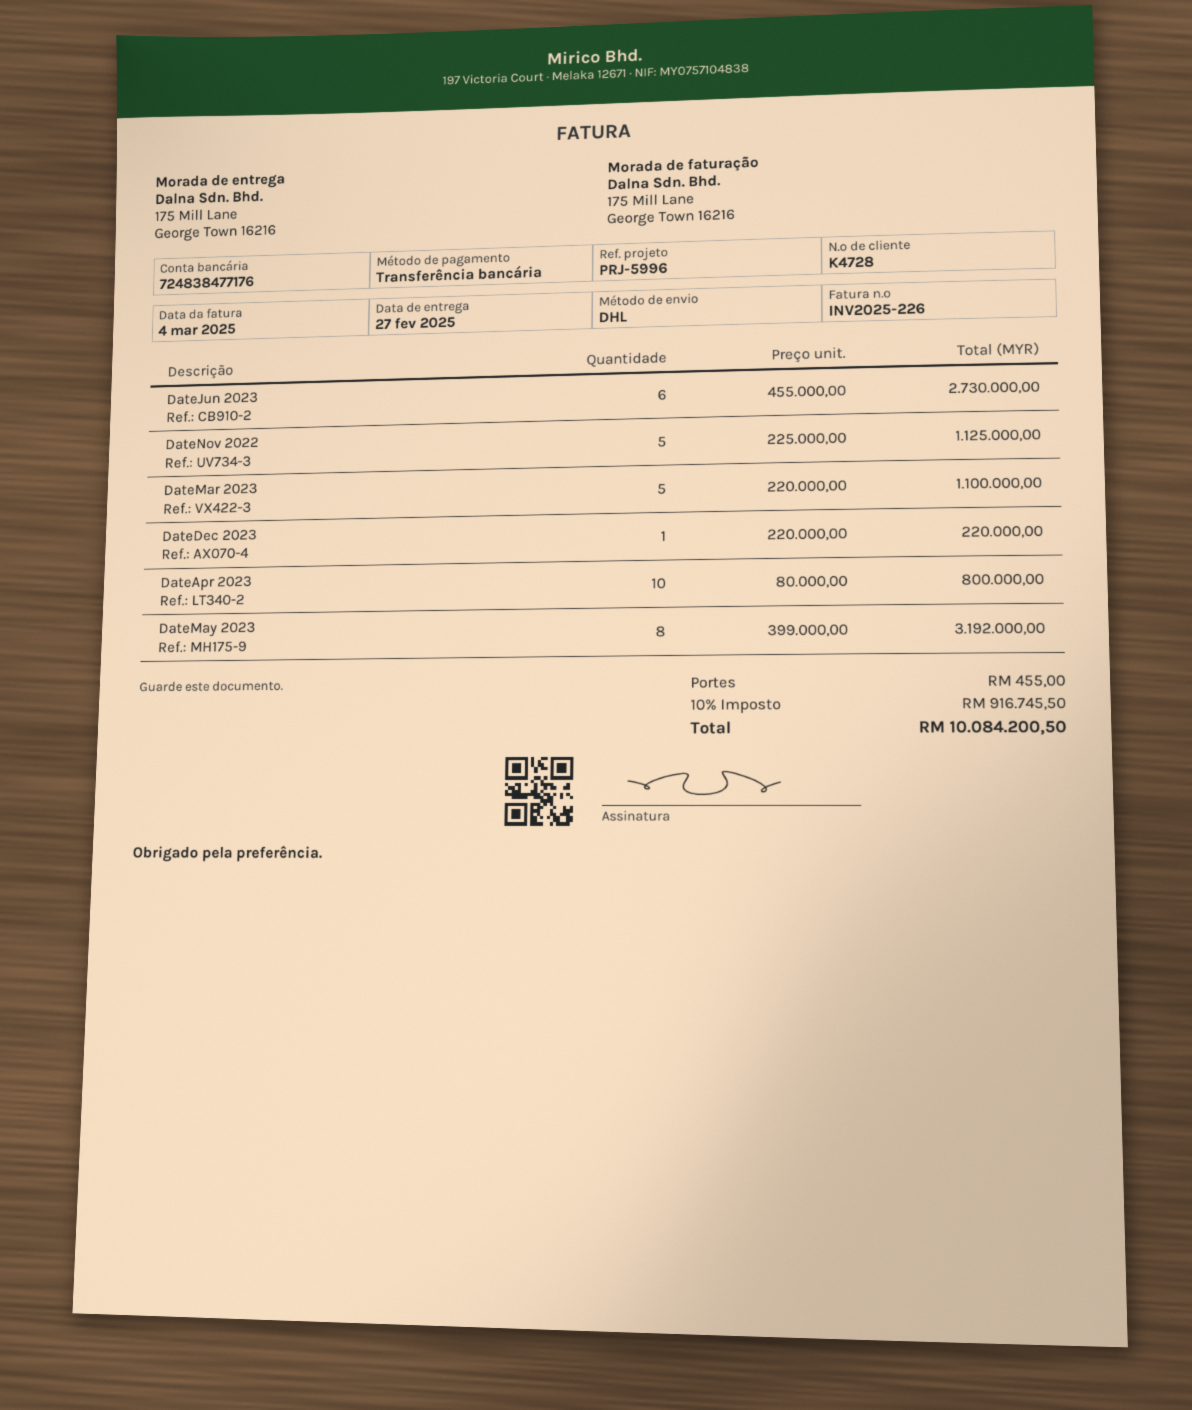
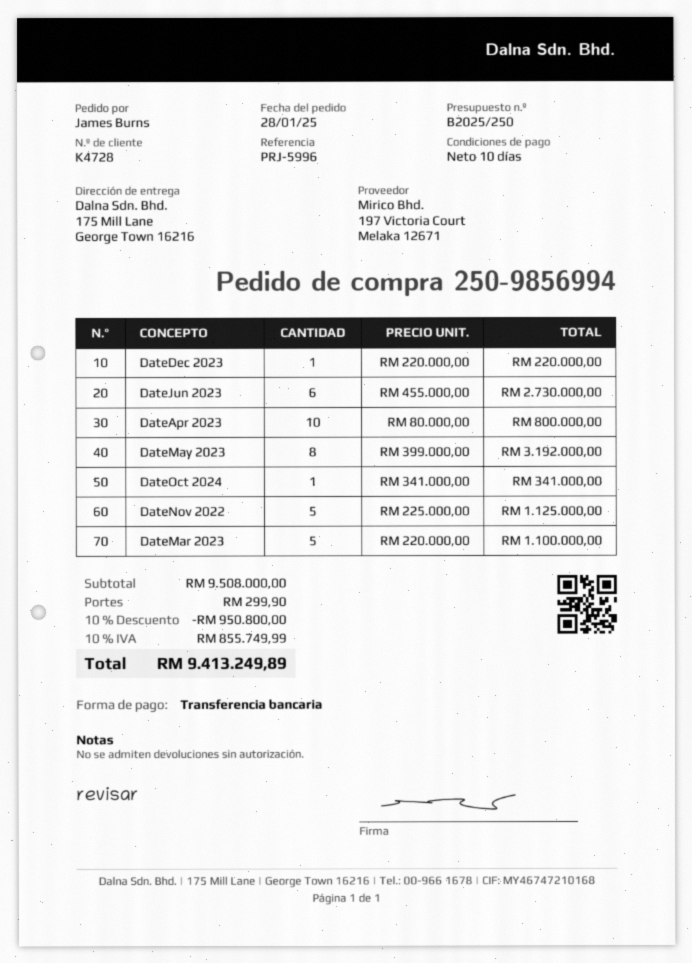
DateOct 2024: none -> 1 x 341000.00 = 341000.00
discount: none -> 10% = 950800.00
shipping: 455.00 -> 299.90
tax: 10% = 916745.50 -> 10% = 855749.99
total: 10084200.50 -> 9413249.89

